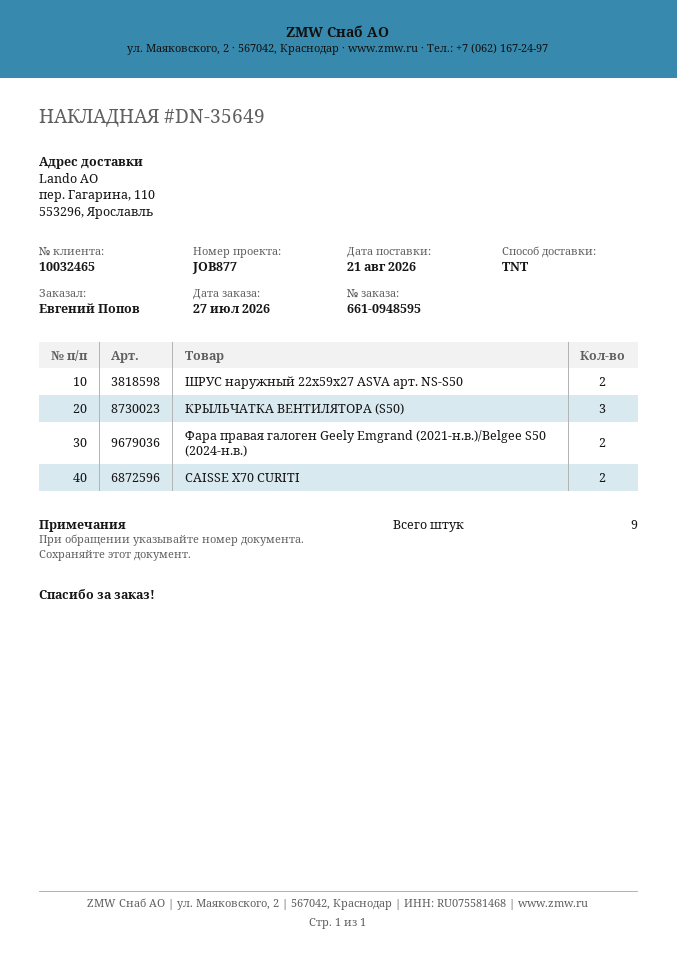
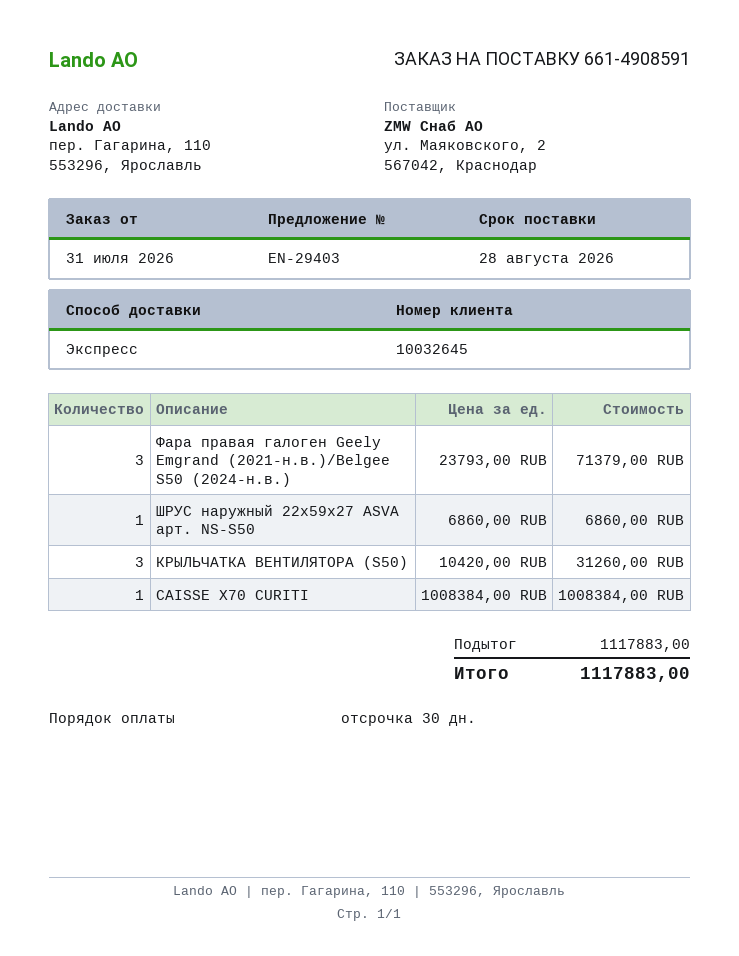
order number: 661-0948595 -> 661-4908591
order date: 2026-07-27 -> 2026-07-31
delivery date: 2026-08-21 -> 2026-08-28
customer number: 10032465 -> 10032645
shipping method: TNT -> express
ШРУС наружный 22x59x27 ASVA арт. NS-S50: 2 -> 1
Фара правая галоген Geely Emgrand (2021-н.в.)/Belgee S50 (2024-н.в.): 2 -> 3
CAISSE X70 CURITI: 2 -> 1

